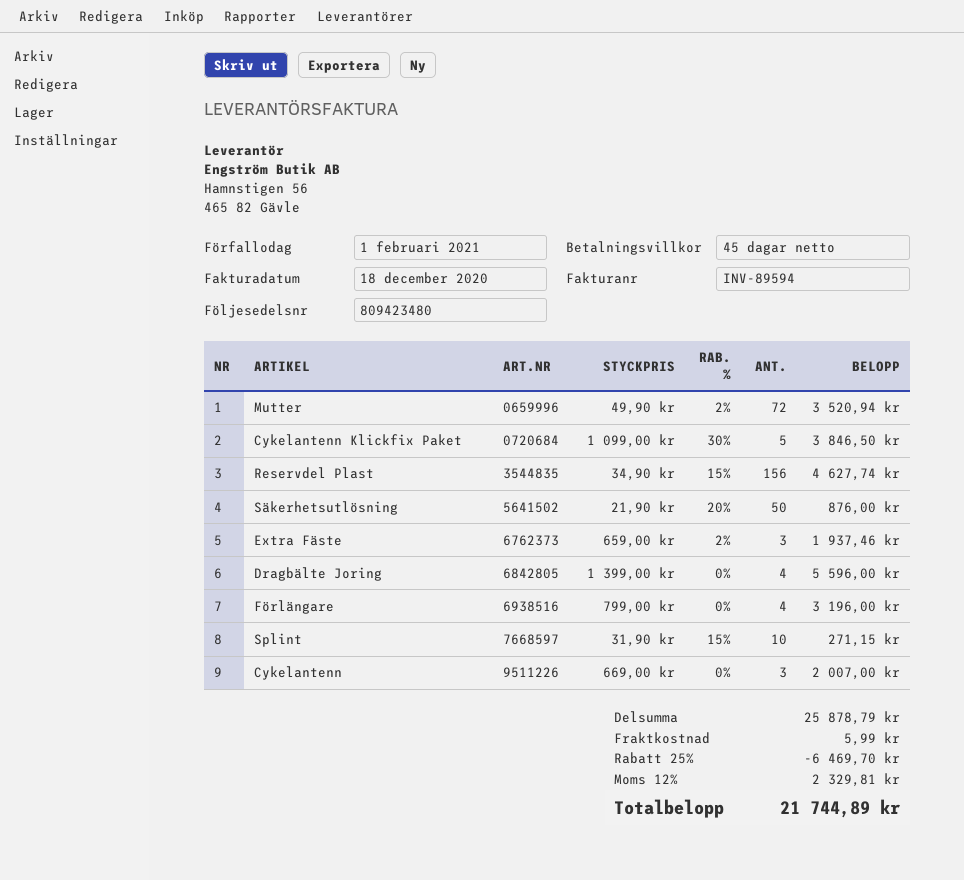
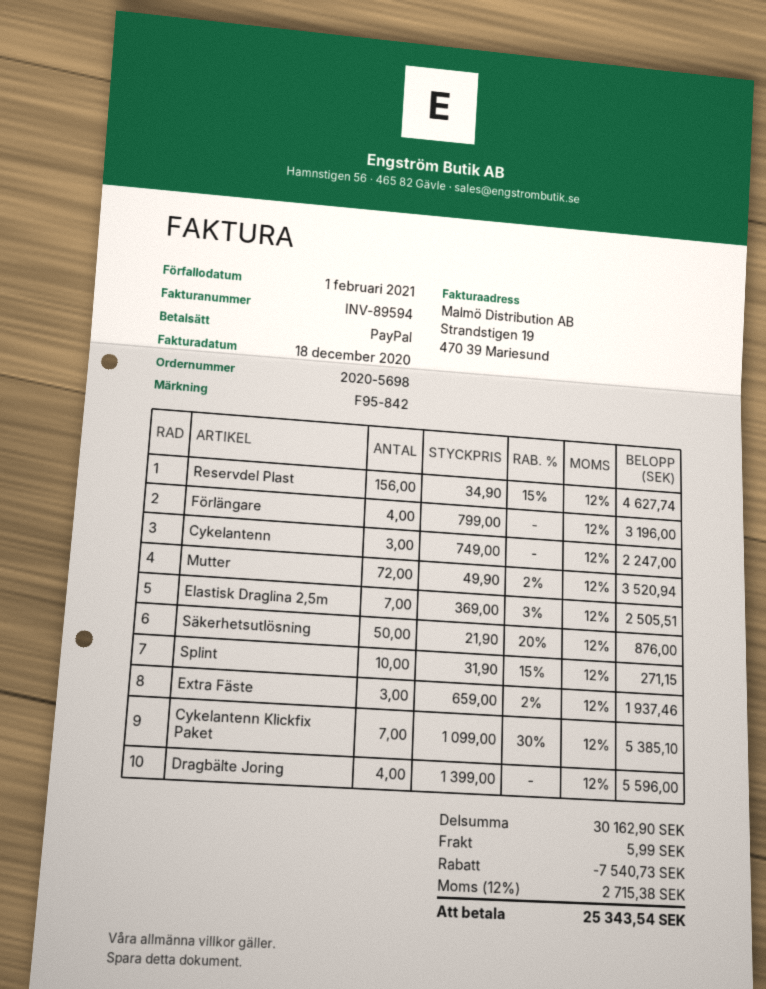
Cykelantenn Klickfix Paket: 5 x 1099.00 - 30% = 3846.50 -> 7 x 1099.00 - 30% = 5385.10
Cykelantenn: 3 x 669.00 = 2007.00 -> 3 x 749.00 = 2247.00
Elastisk Draglina 2,5m: none -> 7 x 369.00 - 3% = 2505.51
subtotal: 25878.79 -> 30162.90
discount: 6469.70 -> 7540.73
tax: 12% = 2329.81 -> 12% = 2715.38
total: 21744.89 -> 25343.54

